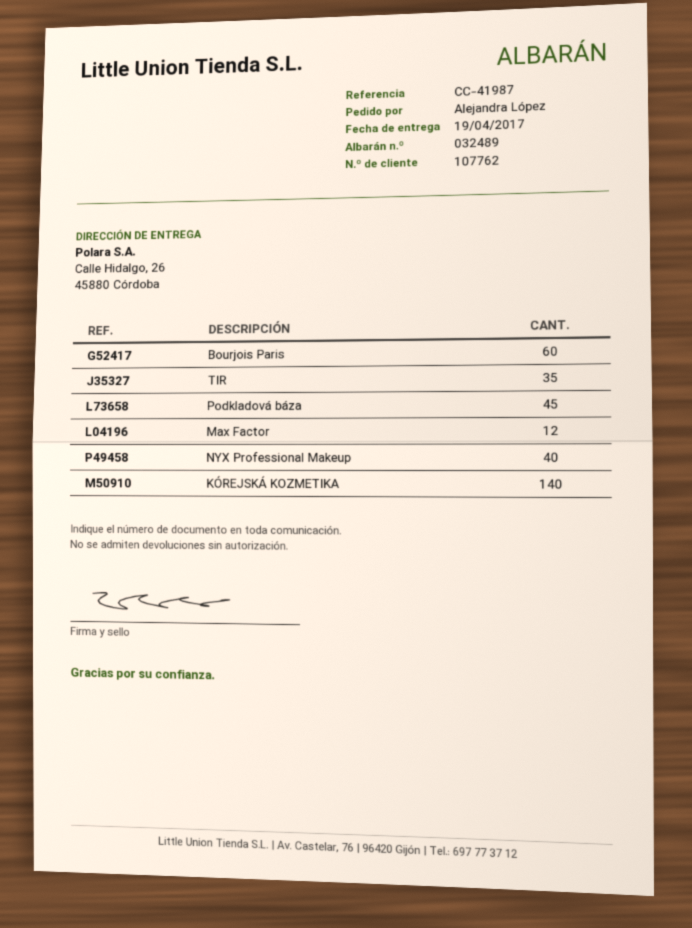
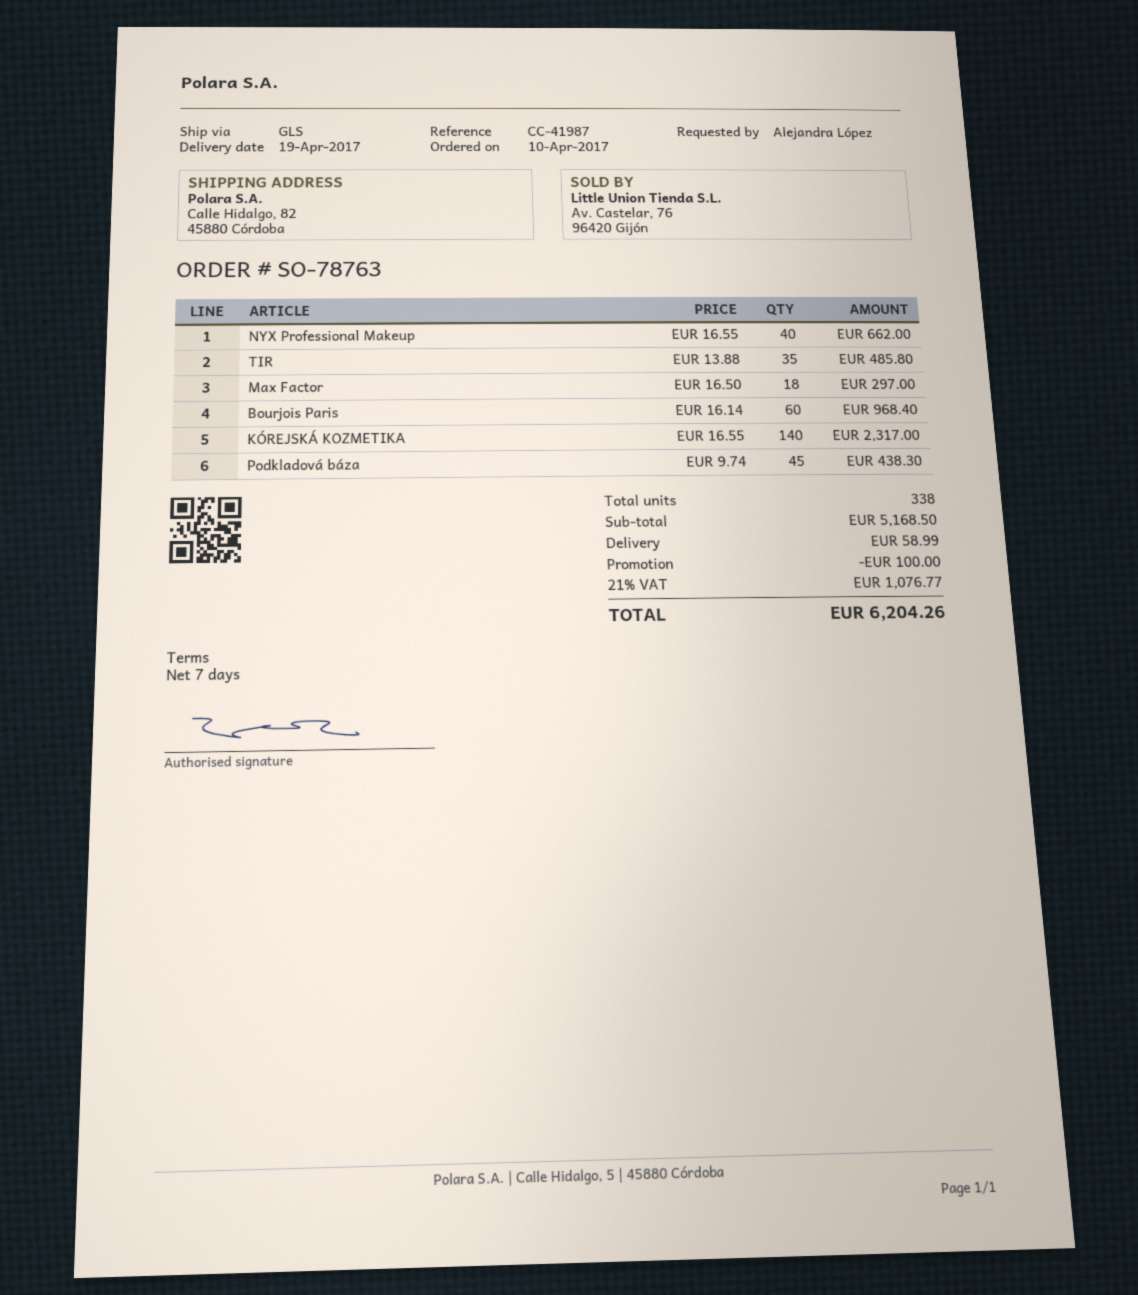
ship to: Calle Hidalgo, 26, 45880 Córdoba -> Calle Hidalgo, 82, 45880 Córdoba
Max Factor: 12 -> 18

